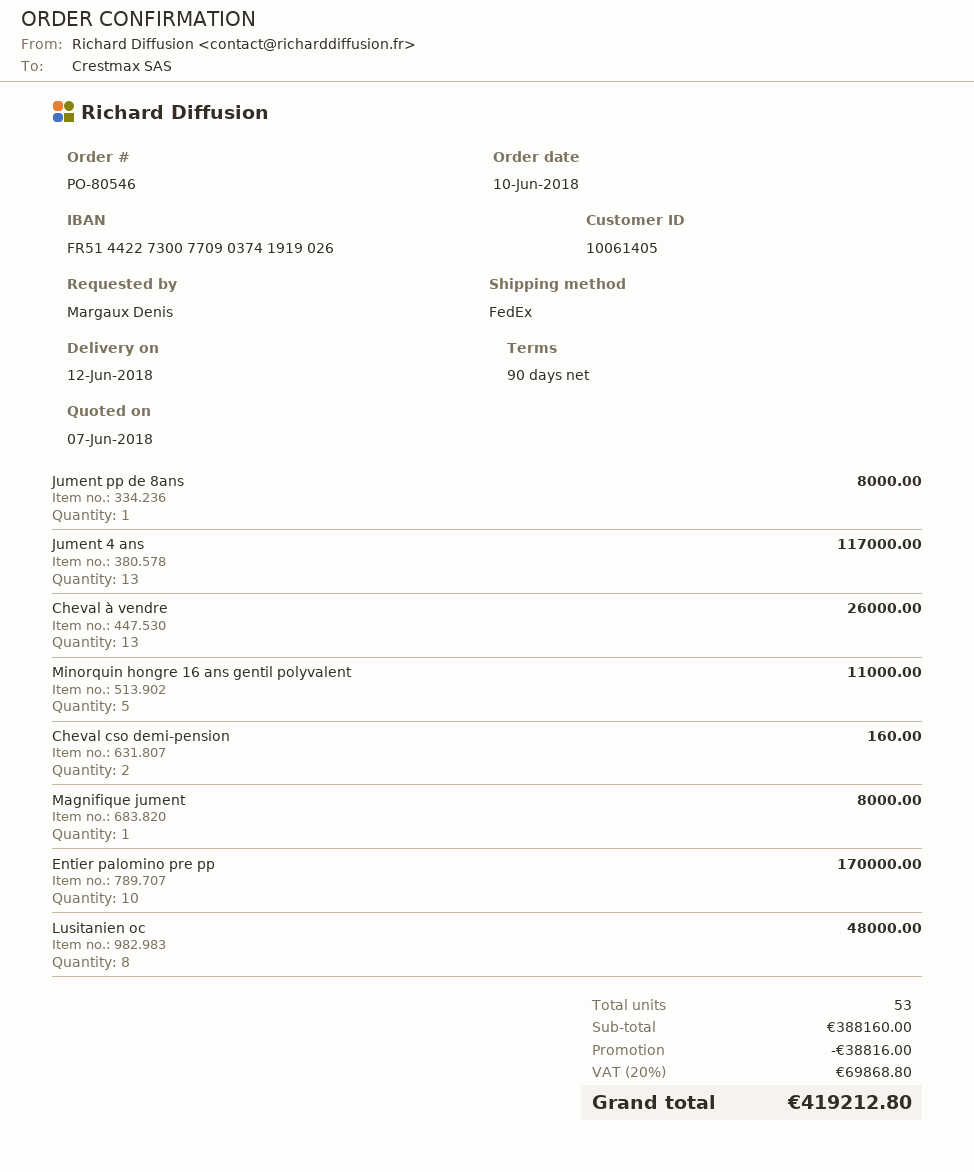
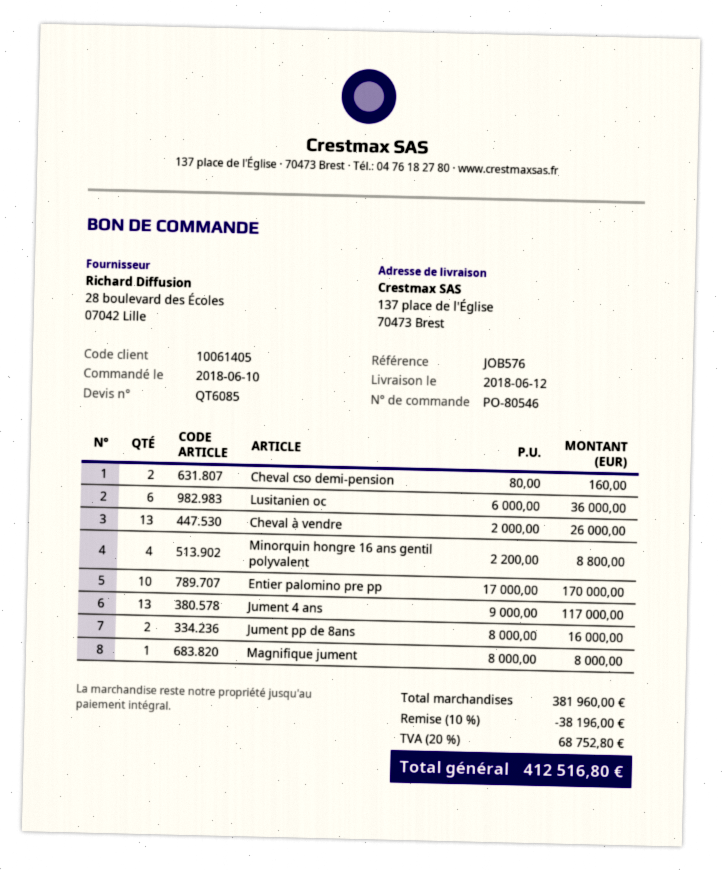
Jument pp de 8ans: 1 for 8000.00 -> 2 for 16000.00
Minorquin hongre 16 ans gentil polyvalent: 5 for 11000.00 -> 4 for 8800.00
Lusitanien oc: 8 for 48000.00 -> 6 for 36000.00
subtotal: 388160.00 -> 381960.00
discount: 38816.00 -> 38196.00
tax: 20% = 69868.80 -> 20% = 68752.80
total: 419212.80 -> 412516.80

